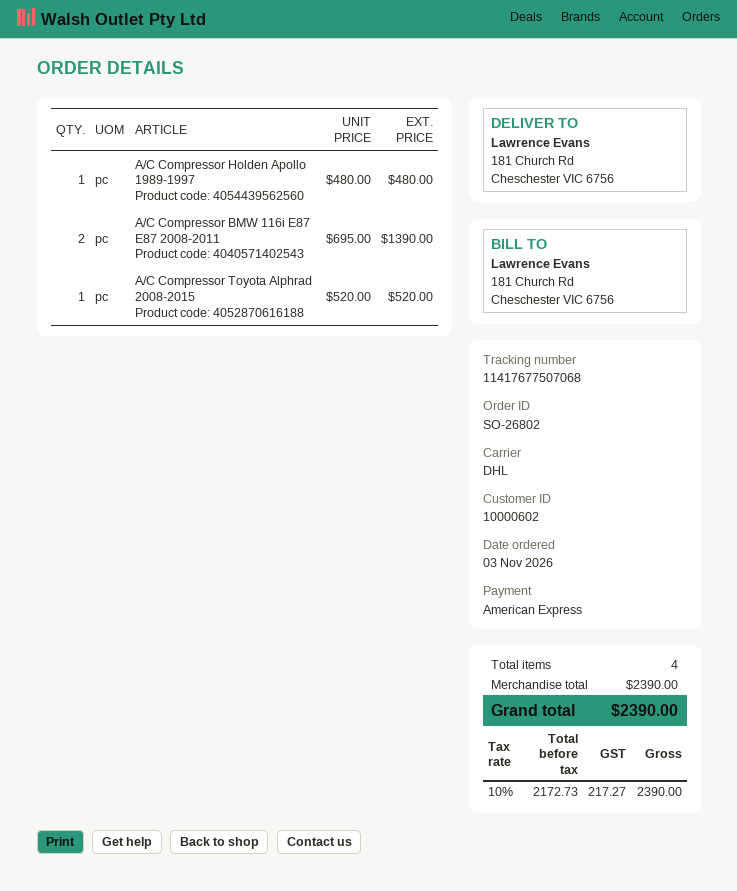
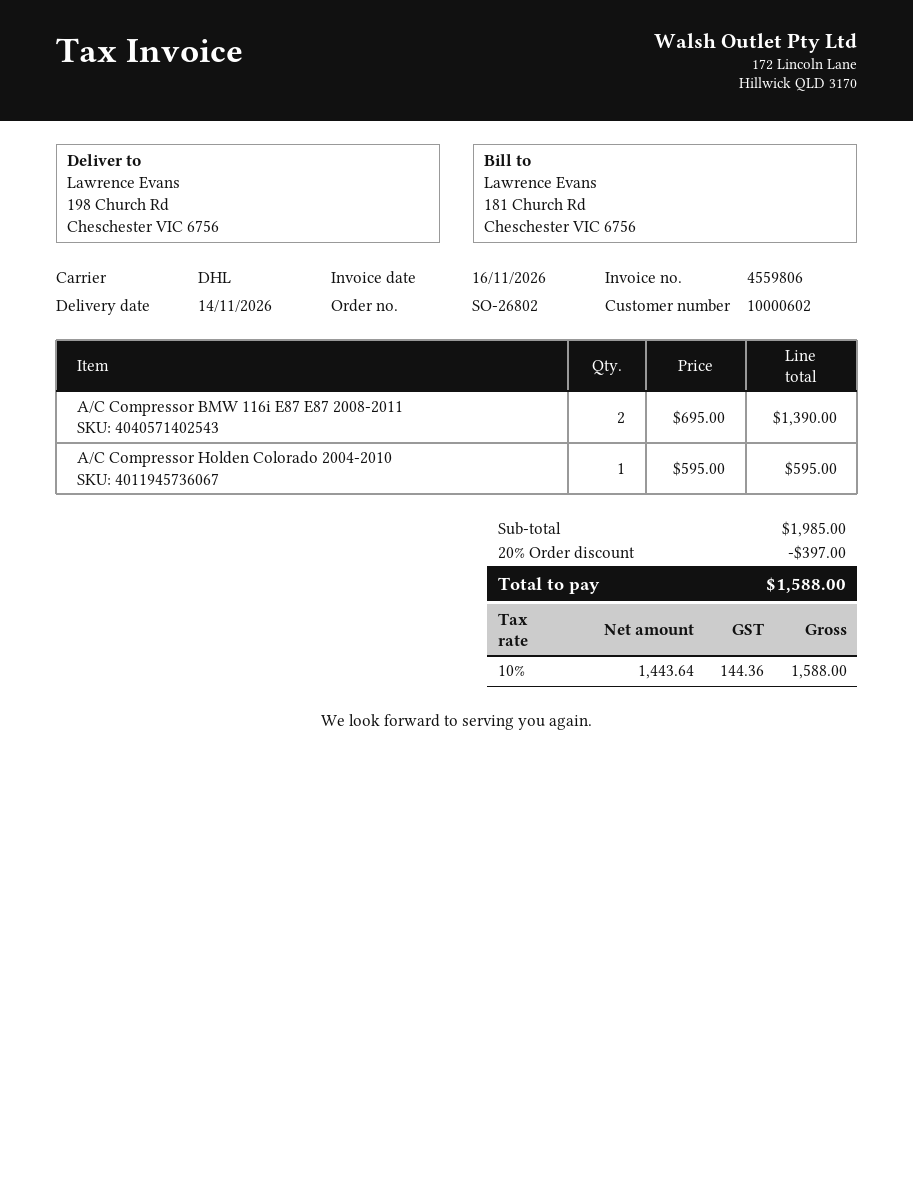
ship to: 181 Church Rd, Cheschester VIC 6756 -> 198 Church Rd, Cheschester VIC 6756
A/C Compressor Holden Apollo 1989-1997: 1 x 480.00 = 480.00 -> none
A/C Compressor Toyota Alphrad 2008-2015: 1 x 520.00 = 520.00 -> none
A/C Compressor Holden Colorado 2004-2010: none -> 1 x 595.00 = 595.00
subtotal: 2390.00 -> 1985.00
discount: none -> 20% = 397.00
net: 2172.73 -> 1443.64
tax: 10% = 217.27 -> 10% = 144.36
total: 2390.00 -> 1588.00

